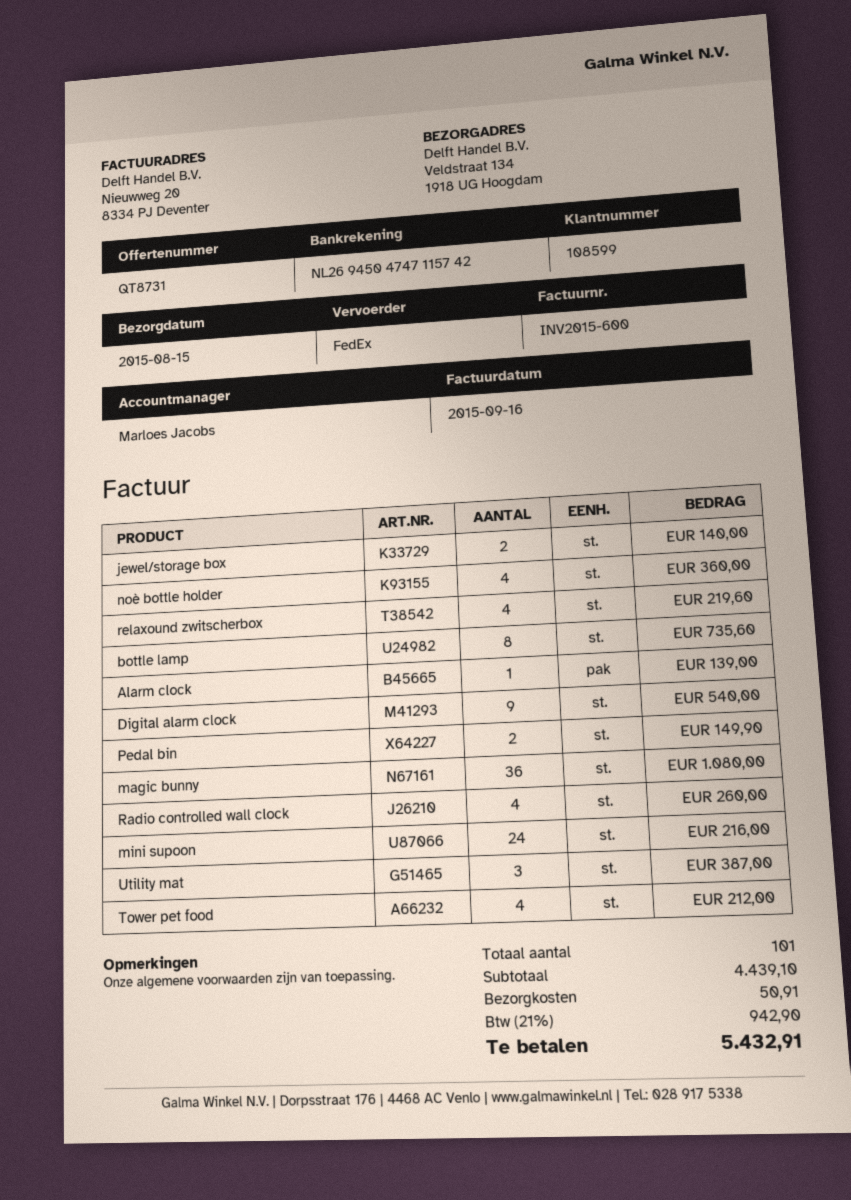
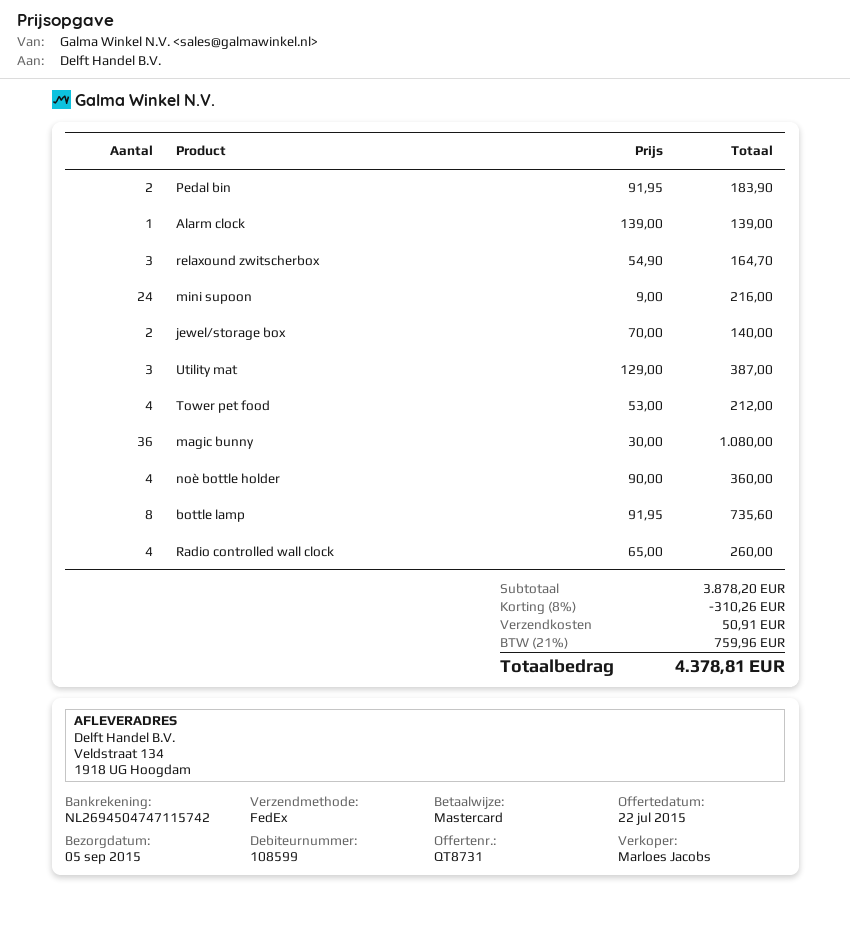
delivery date: 2015-08-15 -> 2015-09-05
relaxound zwitscherbox: 4 for 219.60 -> 3 for 164.70
Digital alarm clock: 9 for 540.00 -> none
Pedal bin: 2 for 149.90 -> 2 for 183.90
subtotal: 4439.10 -> 3878.20
discount: none -> 8% = 310.26
tax: 21% = 942.90 -> 21% = 759.96
total: 5432.91 -> 4378.81

